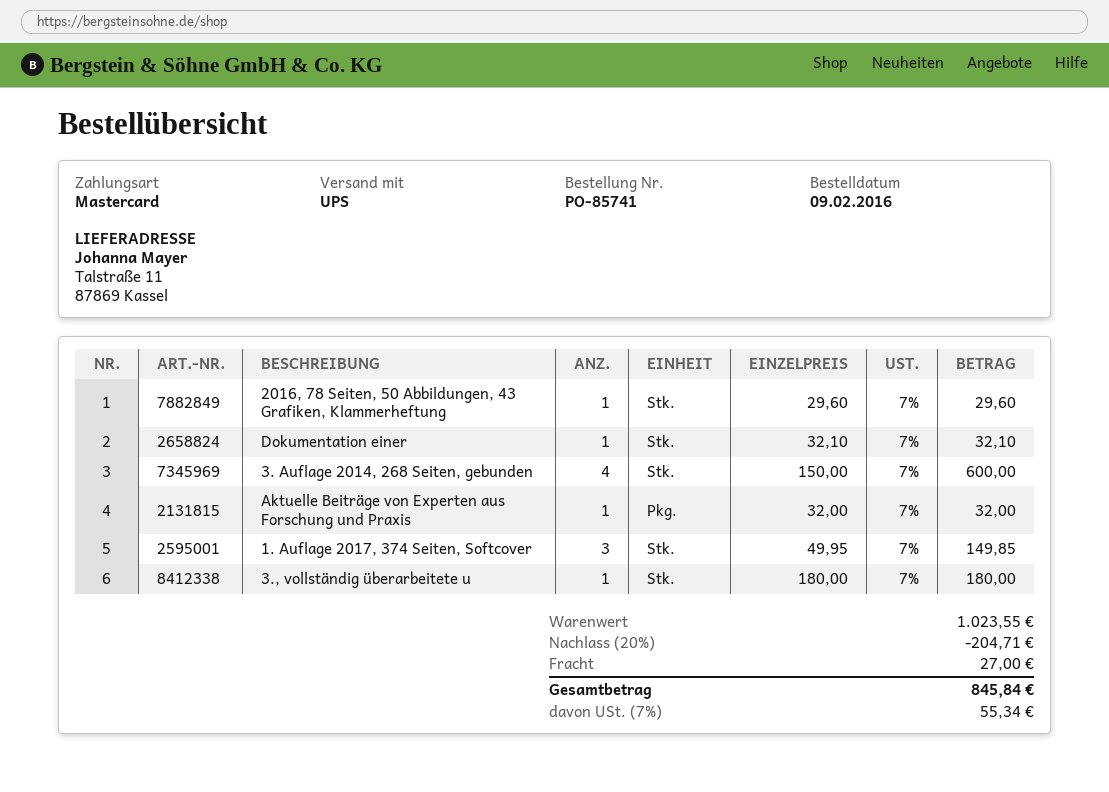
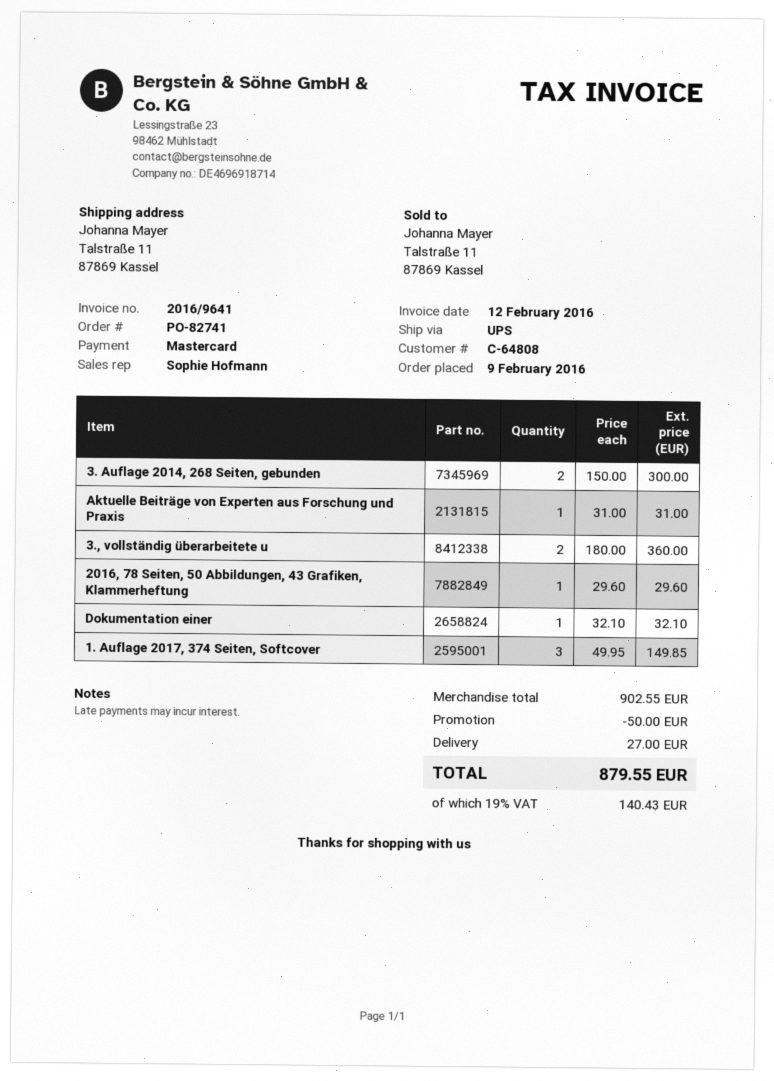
order number: PO-85741 -> PO-82741
3. Auflage 2014, 268 Seiten, gebunden: 4 x 150.00 = 600.00 -> 2 x 150.00 = 300.00
Aktuelle Beiträge von Experten aus Forschung und Praxis: 1 x 32.00 = 32.00 -> 1 x 31.00 = 31.00
3., vollständig überarbeitete u: 1 x 180.00 = 180.00 -> 2 x 180.00 = 360.00
subtotal: 1023.55 -> 902.55
discount: 204.71 -> 50.00
tax: 7% = 55.34 -> 19% = 140.43
total: 845.84 -> 879.55

